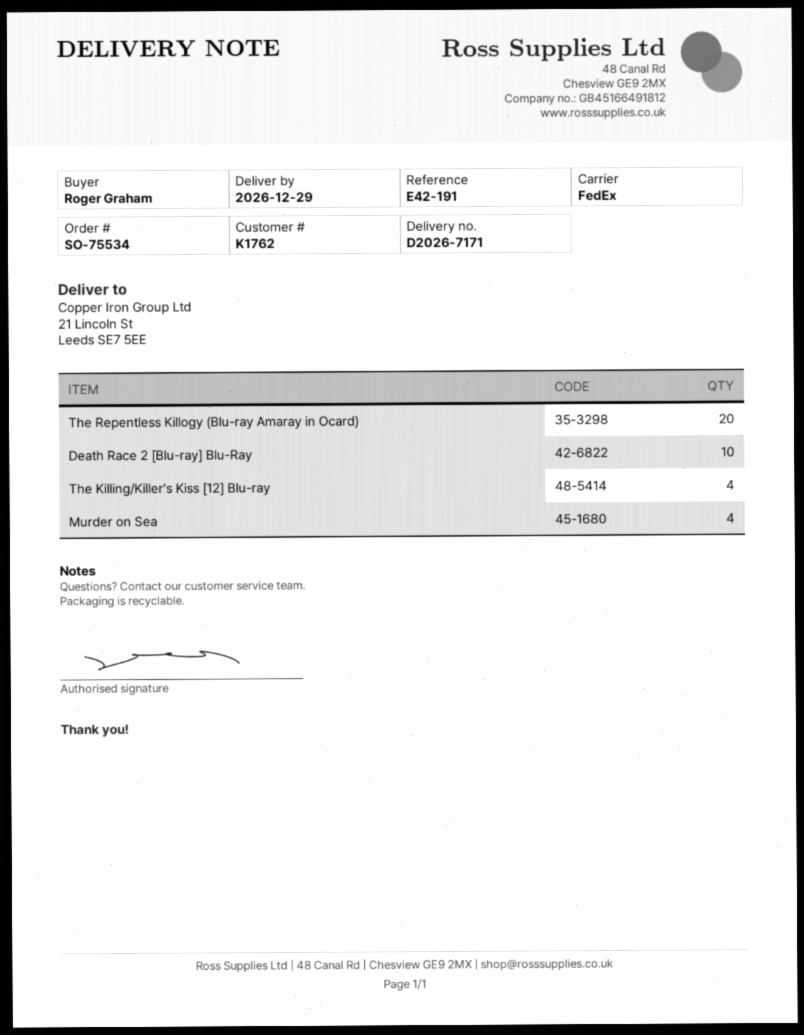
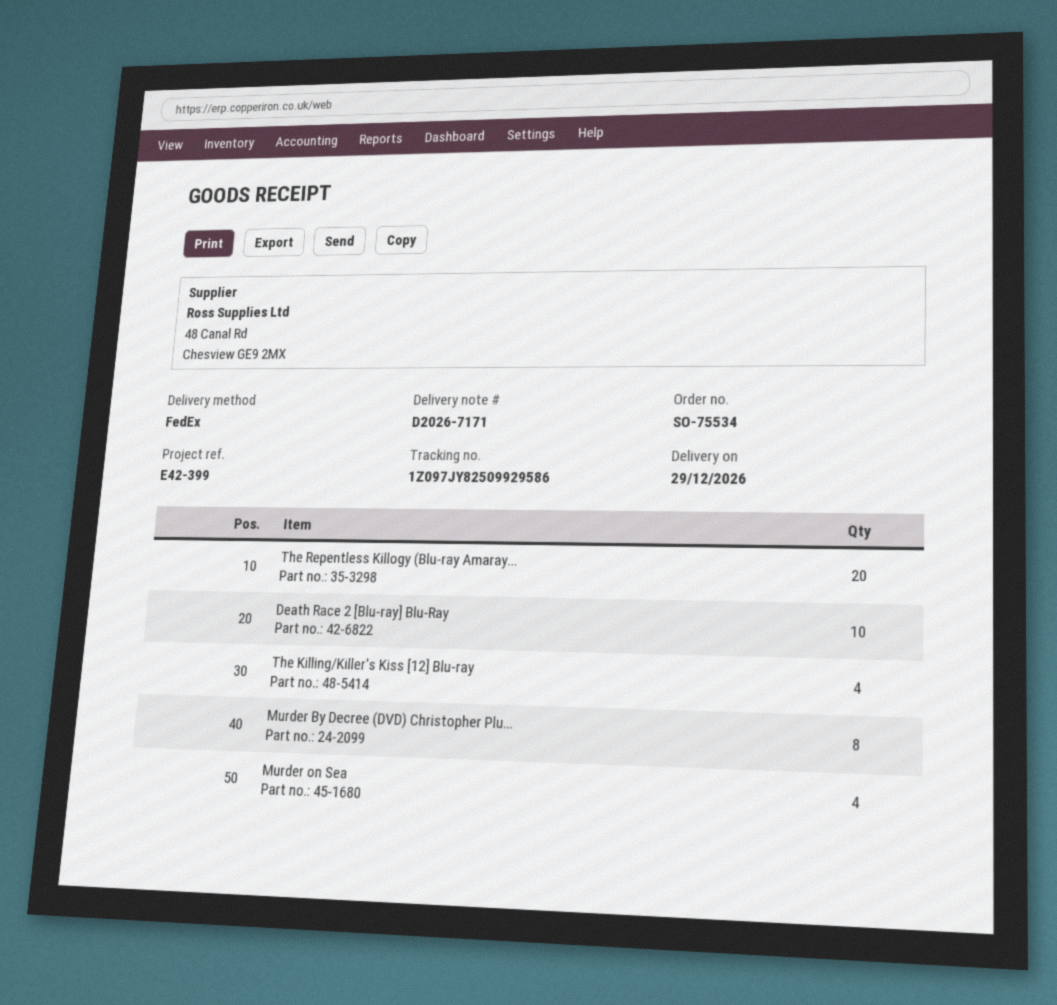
reference: E42-191 -> E42-399
Murder By Decree (DVD) Christopher Plu...: none -> 8

